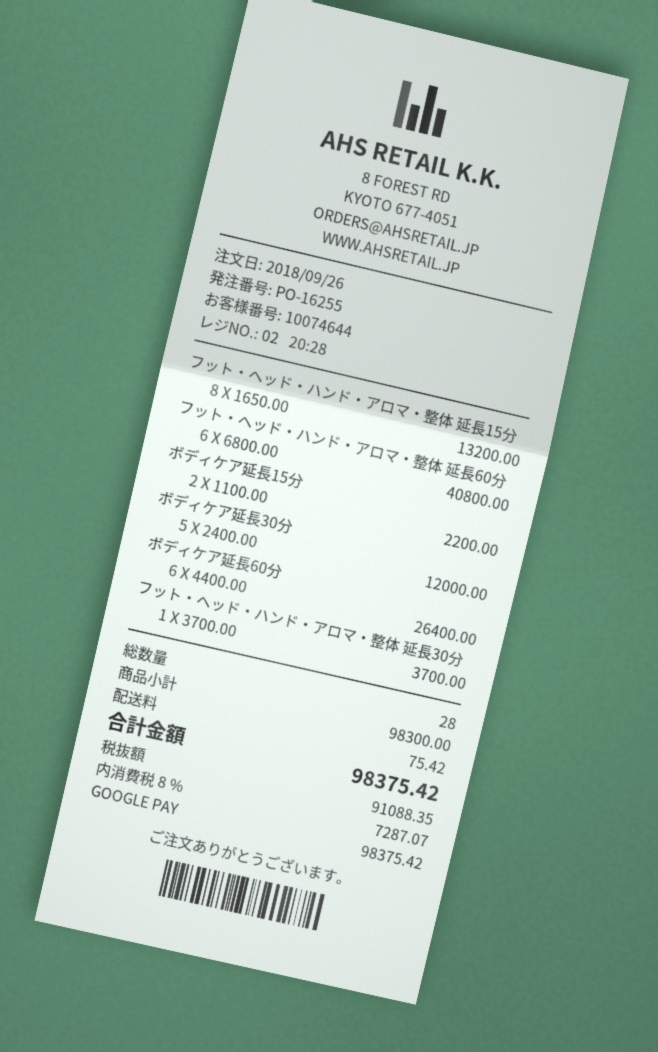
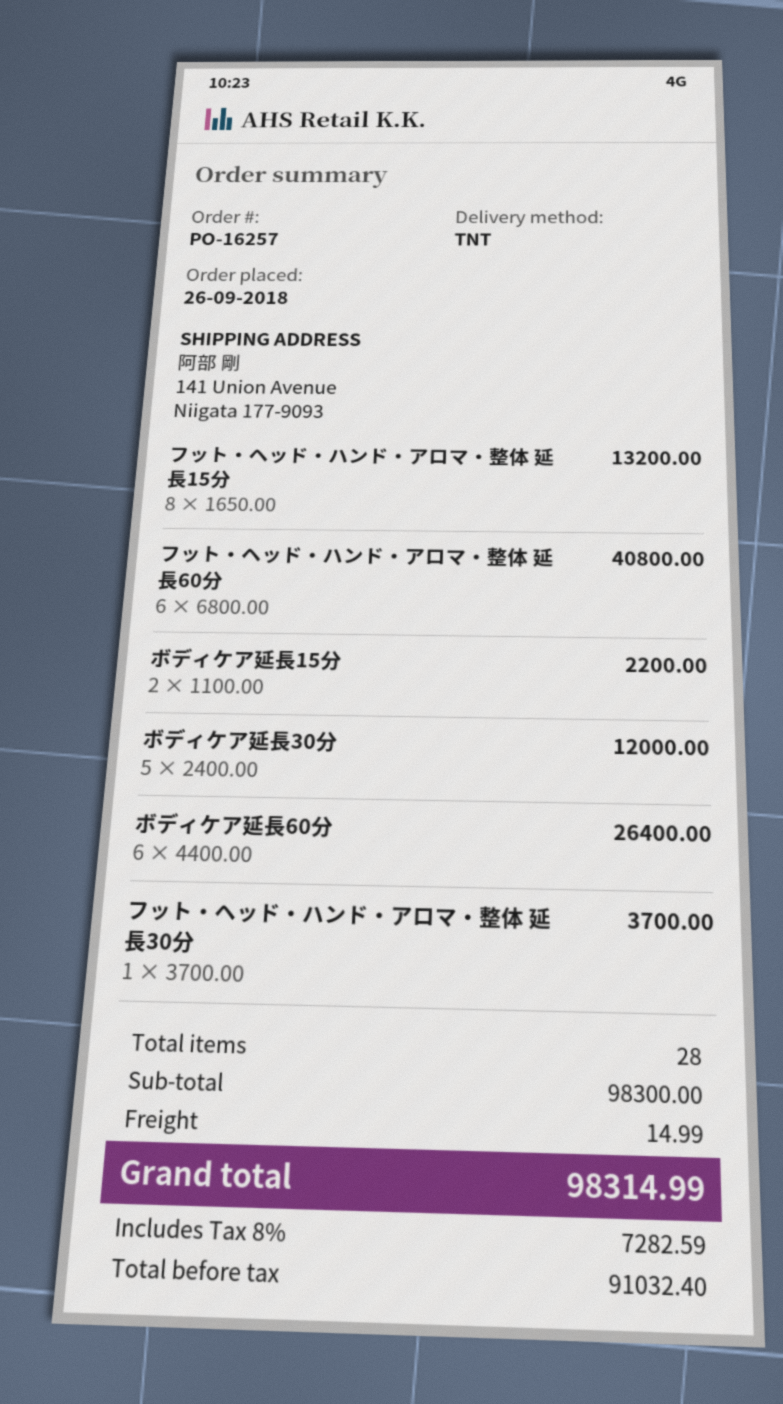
order number: PO-16255 -> PO-16257
shipping: 75.42 -> 14.99
net: 91088.35 -> 91032.40
tax: 8% = 7287.07 -> 8% = 7282.59
total: 98375.42 -> 98314.99

